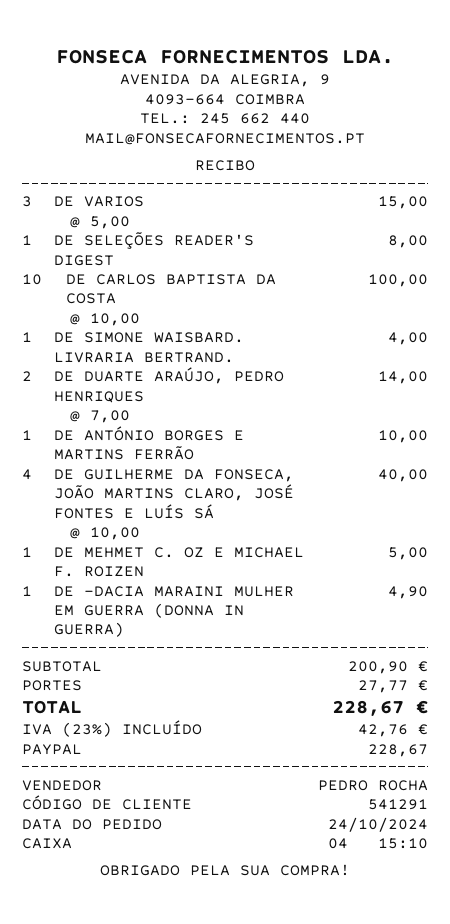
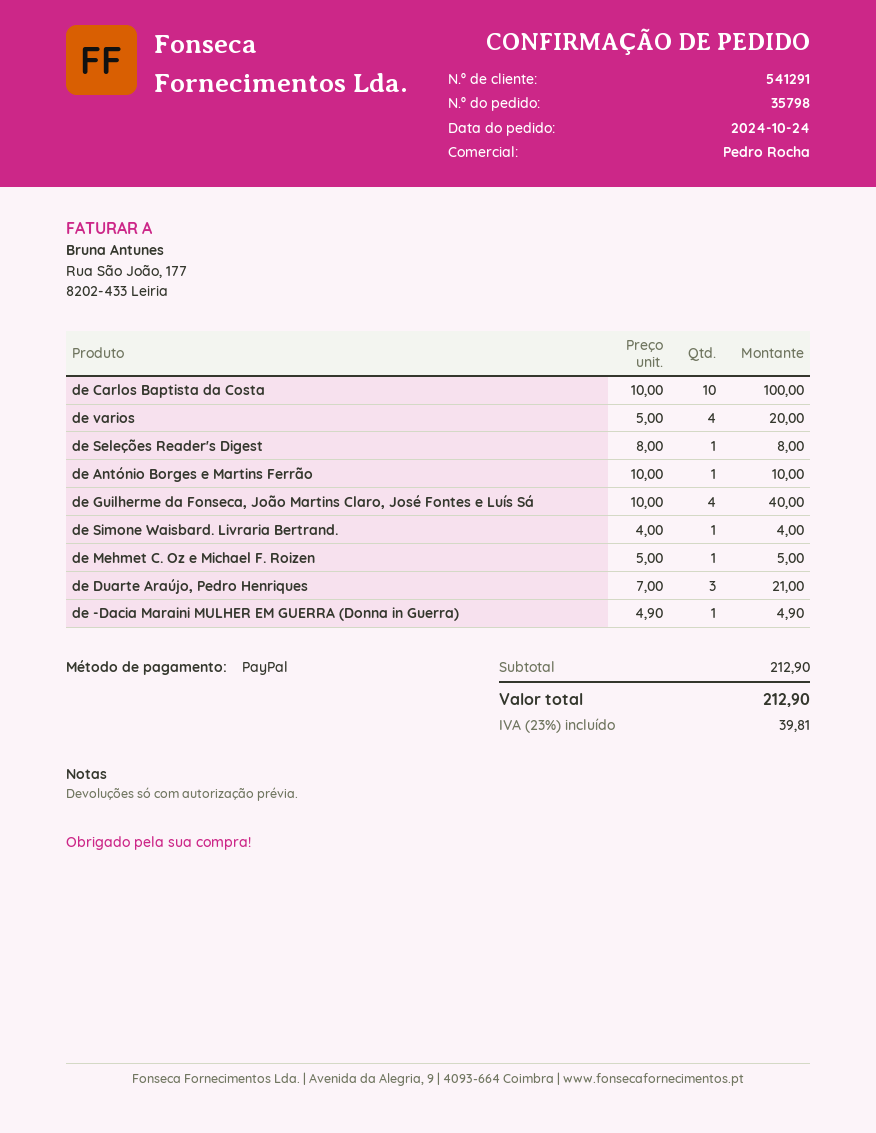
DE VARIOS: 3 x 5.00 = 15.00 -> 4 x 5.00 = 20.00
DE DUARTE ARAÚJO, PEDRO HENRIQUES: 2 x 7.00 = 14.00 -> 3 x 7.00 = 21.00
subtotal: 200.90 -> 212.90
shipping: 27.77 -> none
tax: 23% = 42.76 -> 23% = 39.81
total: 228.67 -> 212.90

